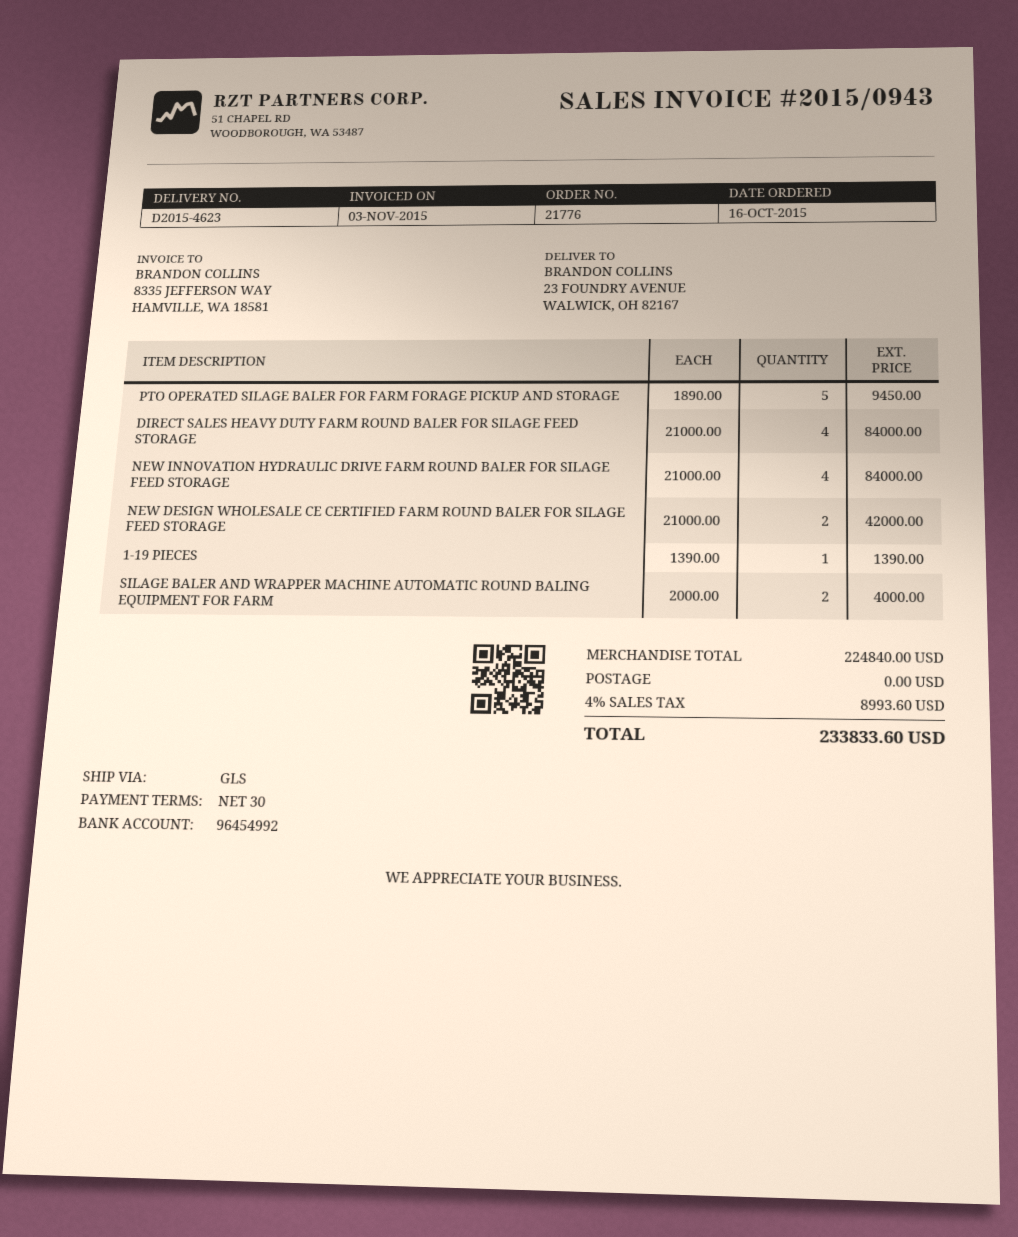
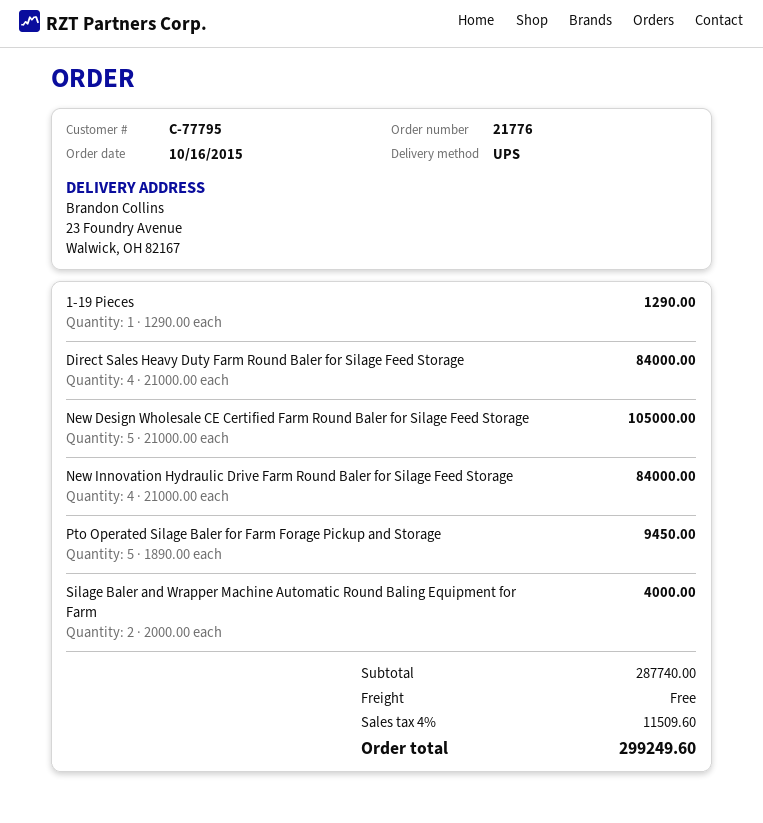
shipping method: GLS -> UPS
NEW DESIGN WHOLESALE CE CERTIFIED FARM ROUND BALER FOR SILAGE FEED STORAGE: 2 x 21000.00 = 42000.00 -> 5 x 21000.00 = 105000.00
1-19 PIECES: 1 x 1390.00 = 1390.00 -> 1 x 1290.00 = 1290.00
subtotal: 224840.00 -> 287740.00
tax: 4% = 8993.60 -> 4% = 11509.60
total: 233833.60 -> 299249.60

